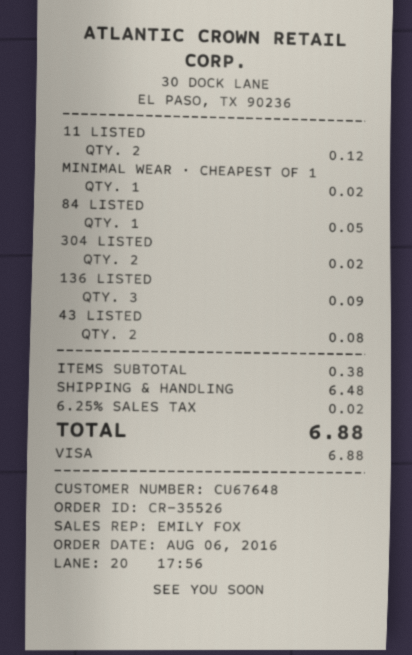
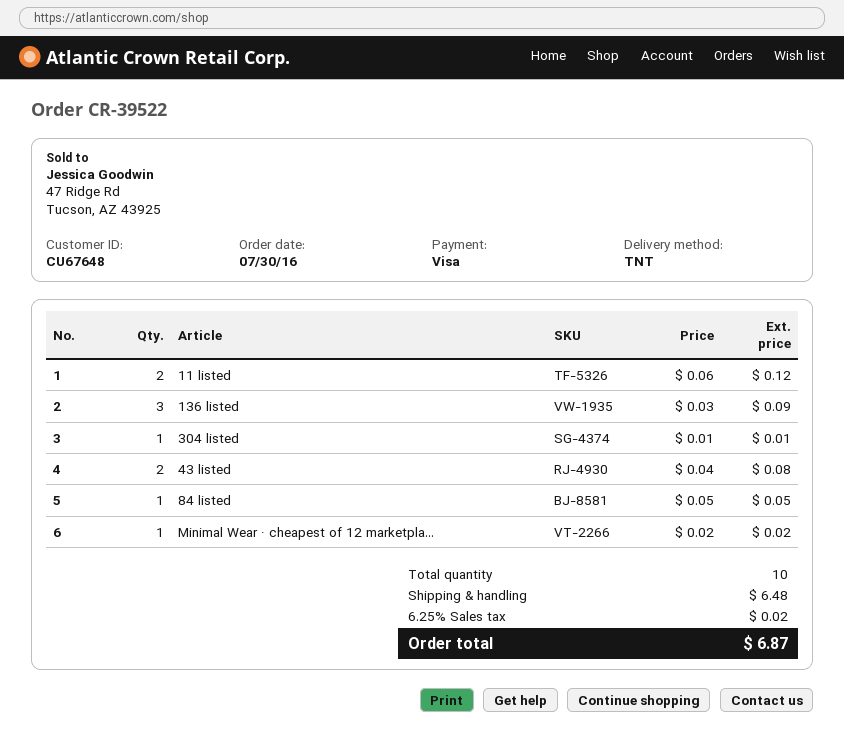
order number: CR-35526 -> CR-39522
order date: 2016-08-06 -> 2016-07-30
304 LISTED: 2 for 0.02 -> 1 for 0.01
total: 6.88 -> 6.87

